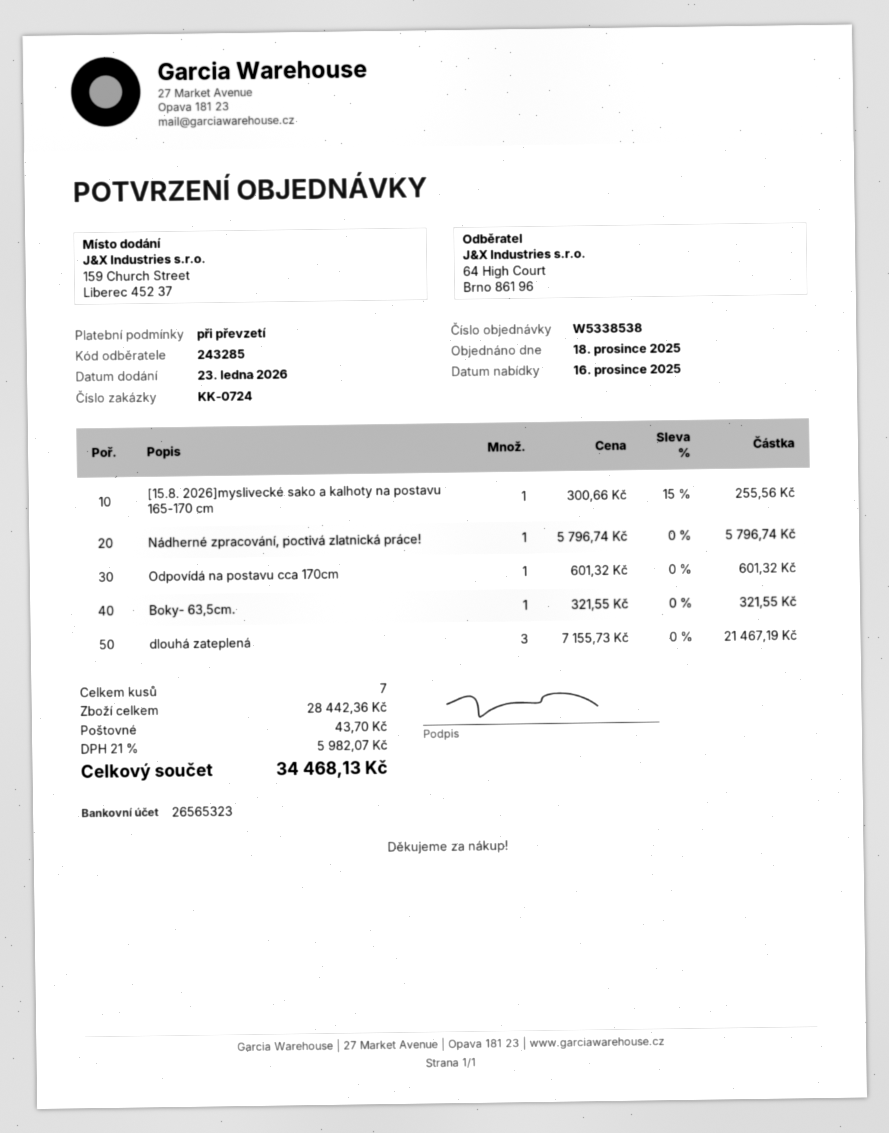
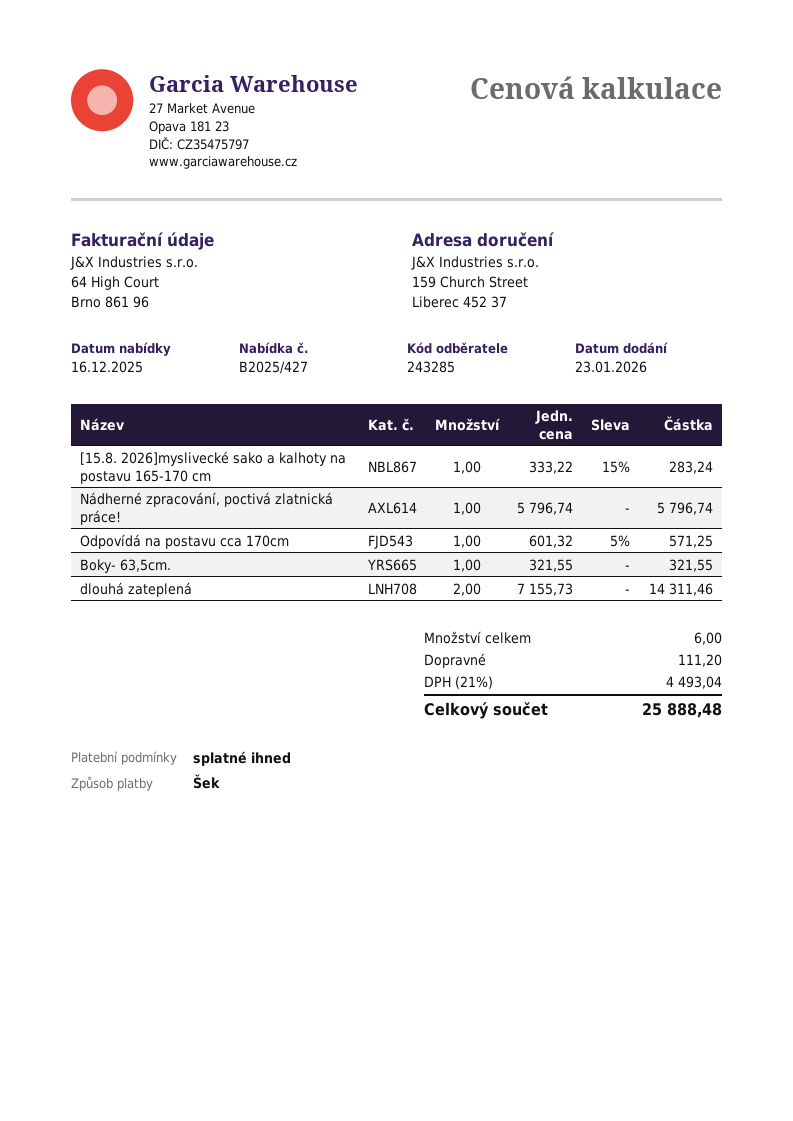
[15.8. 2026]myslivecké sako a kalhoty na postavu 165-170 cm: 1 x 300.66 - 15% = 255.56 -> 1 x 333.22 - 15% = 283.24
Odpovídá na postavu cca 170cm: 1 x 601.32 = 601.32 -> 1 x 601.32 - 5% = 571.25
dlouhá zateplená: 3 x 7155.73 = 21467.19 -> 2 x 7155.73 = 14311.46
total quantity: 7 -> 6
shipping: 43.70 -> 111.20
tax: 21% = 5982.07 -> 21% = 4493.04
total: 34468.13 -> 25888.48

